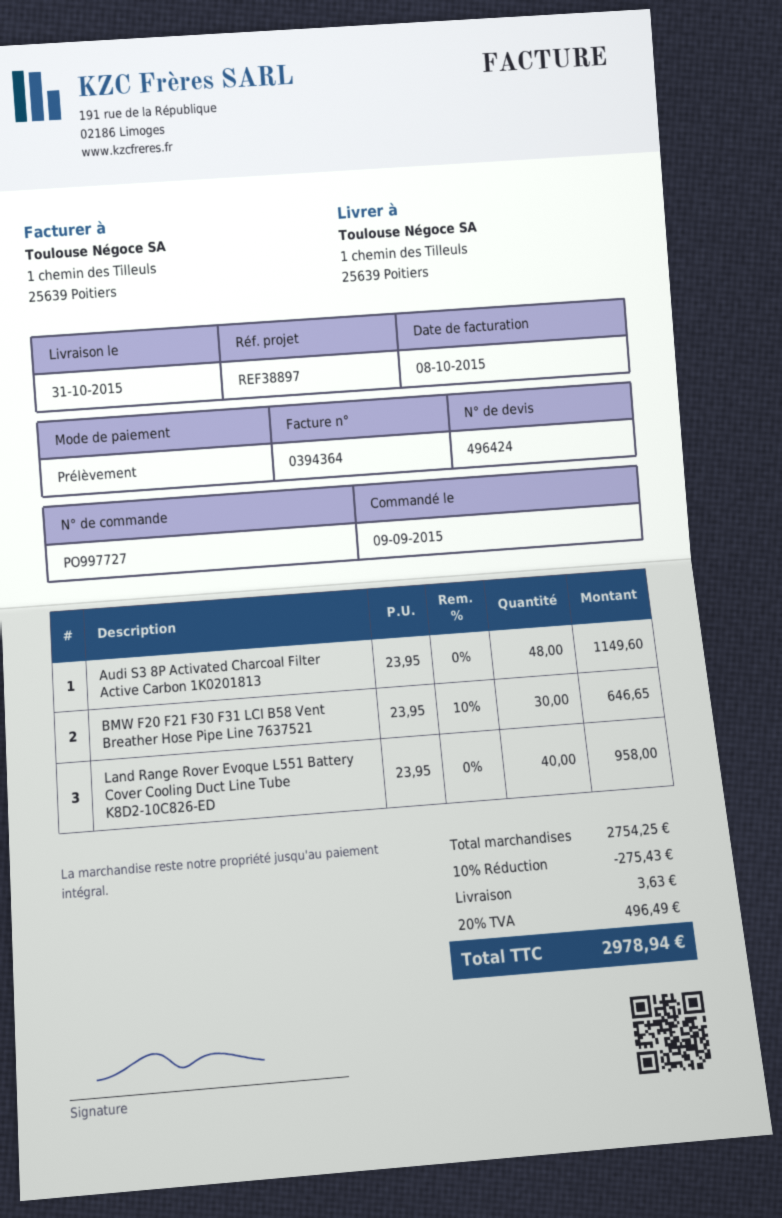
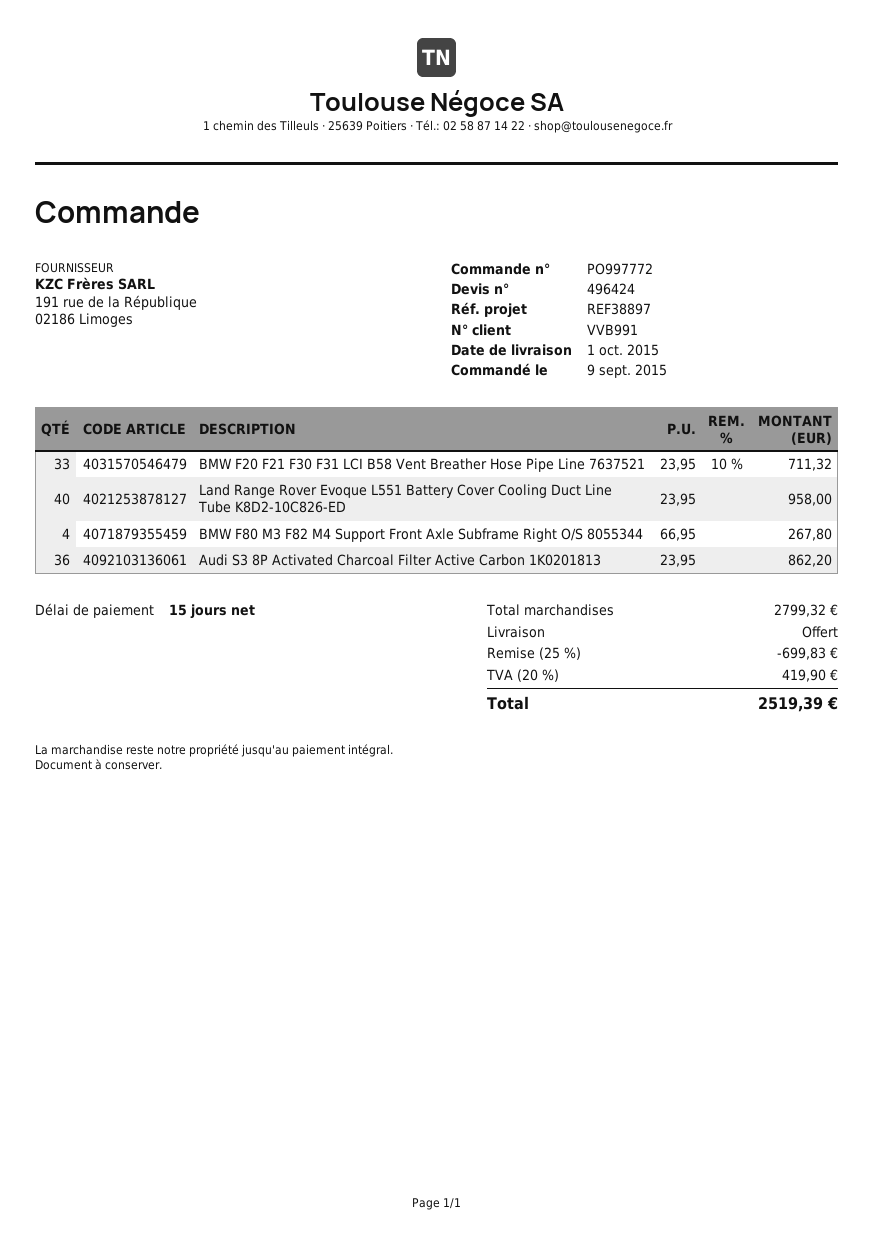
order number: PO997727 -> PO997772
delivery date: 2015-10-31 -> 2015-10-01
Audi S3 8P Activated Charcoal Filter Active Carbon 1K0201813: 48 x 23.95 = 1149.60 -> 36 x 23.95 = 862.20
BMW F20 F21 F30 F31 LCI B58 Vent Breather Hose Pipe Line 7637521: 30 x 23.95 - 10% = 646.65 -> 33 x 23.95 - 10% = 711.32
BMW F80 M3 F82 M4 Support Front Axle Subframe Right O/S 8055344: none -> 4 x 66.95 = 267.80
subtotal: 2754.25 -> 2799.32
discount: 10% = 275.43 -> 25% = 699.83
shipping: 3.63 -> 0.00
tax: 20% = 496.49 -> 20% = 419.90
total: 2978.94 -> 2519.39

